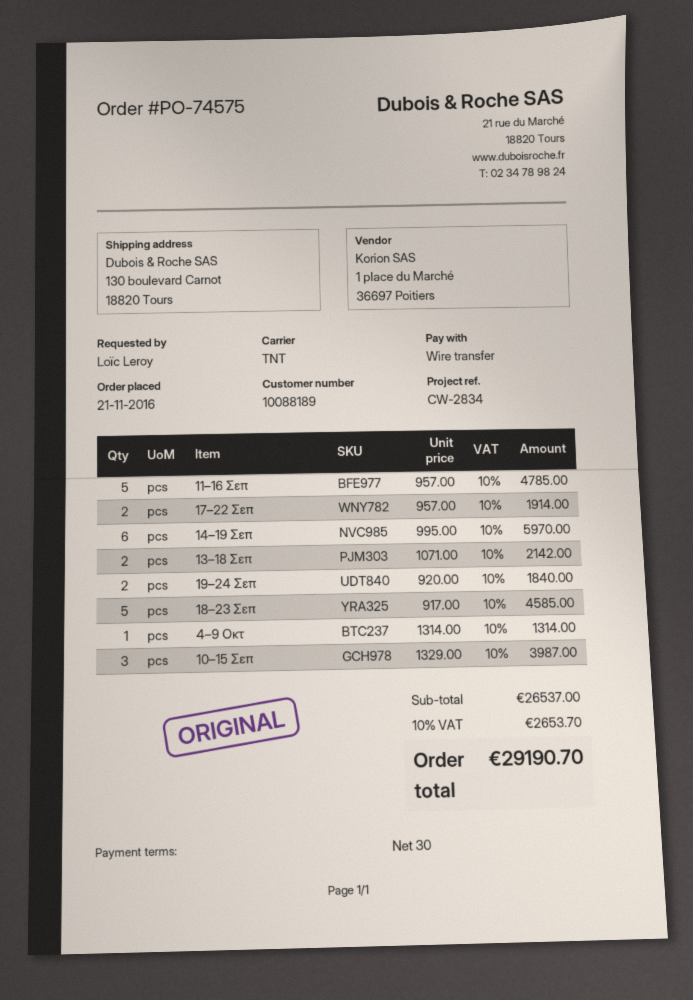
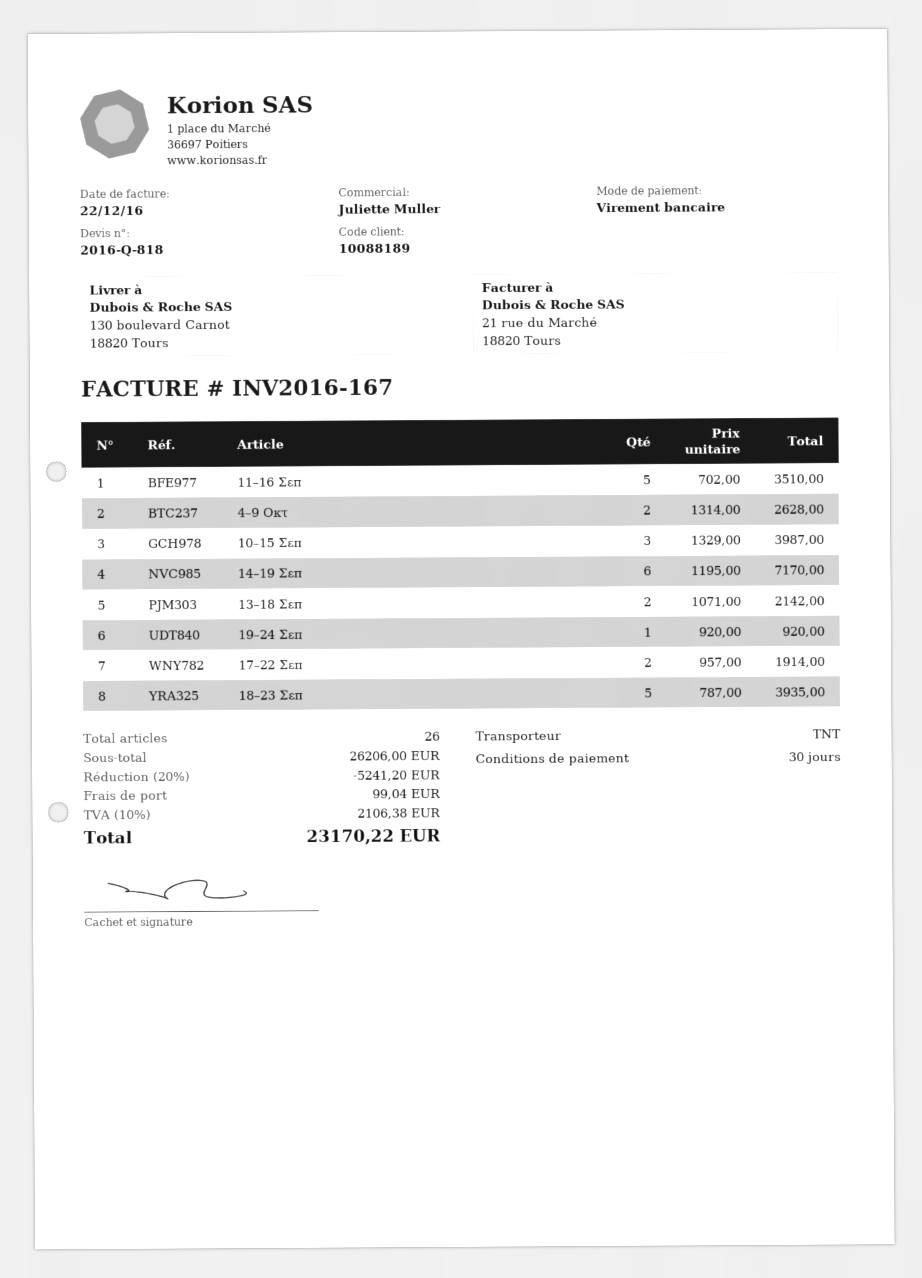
11–16 Σεπ: 5 x 957.00 = 4785.00 -> 5 x 702.00 = 3510.00
14–19 Σεπ: 6 x 995.00 = 5970.00 -> 6 x 1195.00 = 7170.00
19–24 Σεπ: 2 x 920.00 = 1840.00 -> 1 x 920.00 = 920.00
18–23 Σεπ: 5 x 917.00 = 4585.00 -> 5 x 787.00 = 3935.00
4–9 Οκτ: 1 x 1314.00 = 1314.00 -> 2 x 1314.00 = 2628.00
subtotal: 26537.00 -> 26206.00
discount: none -> 20% = 5241.20
shipping: none -> 99.04
tax: 10% = 2653.70 -> 10% = 2106.38
total: 29190.70 -> 23170.22

